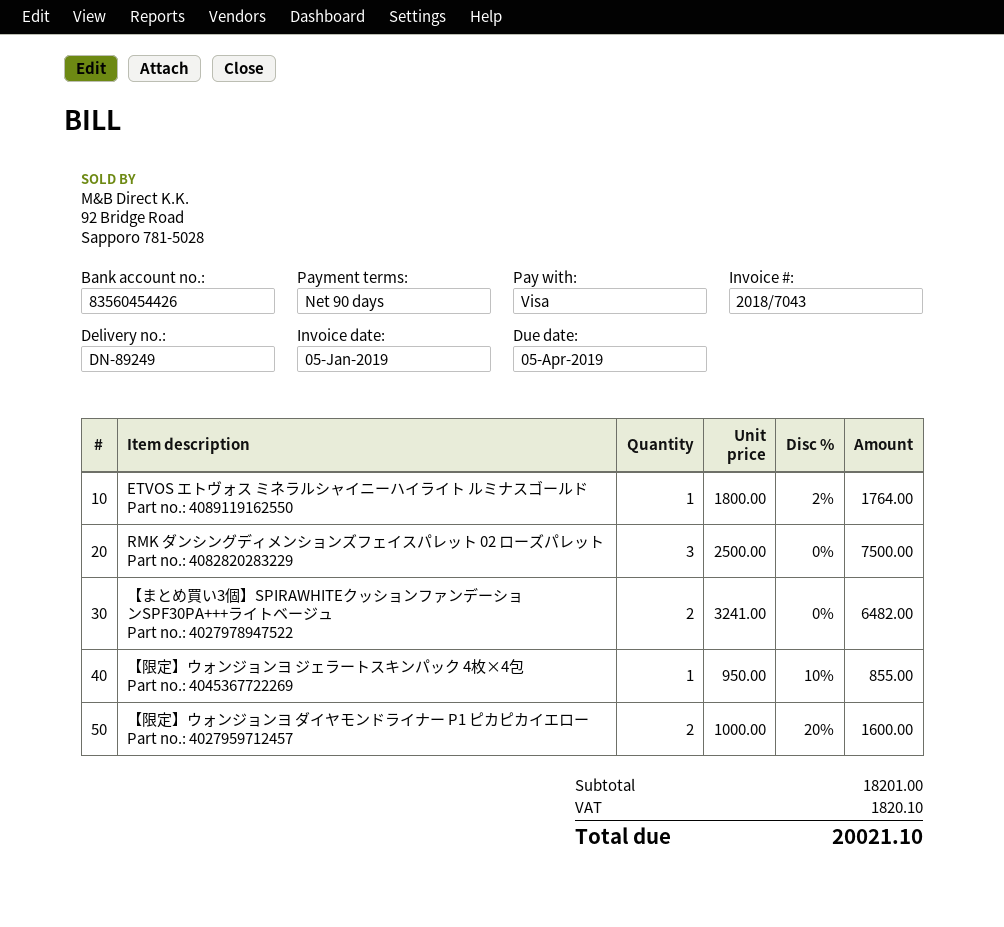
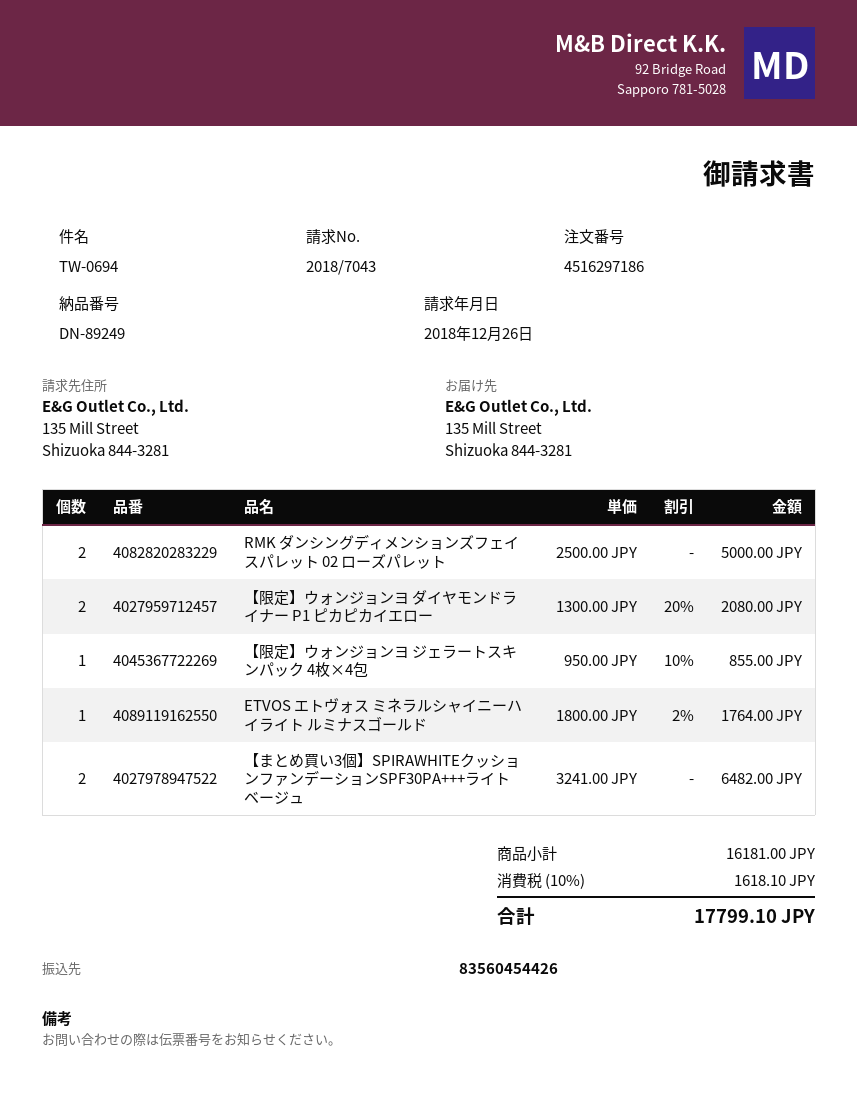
invoice date: 2019-01-05 -> 2018-12-26
RMK ダンシングディメンションズフェイスパレット 02 ローズパレット: 3 x 2500.00 = 7500.00 -> 2 x 2500.00 = 5000.00
【限定】ウォンジョンヨ ダイヤモンドライナー P1 ピカピカイエロー: 2 x 1000.00 - 20% = 1600.00 -> 2 x 1300.00 - 20% = 2080.00
subtotal: 18201.00 -> 16181.00
tax: 1820.10 -> 1618.10
total: 20021.10 -> 17799.10

